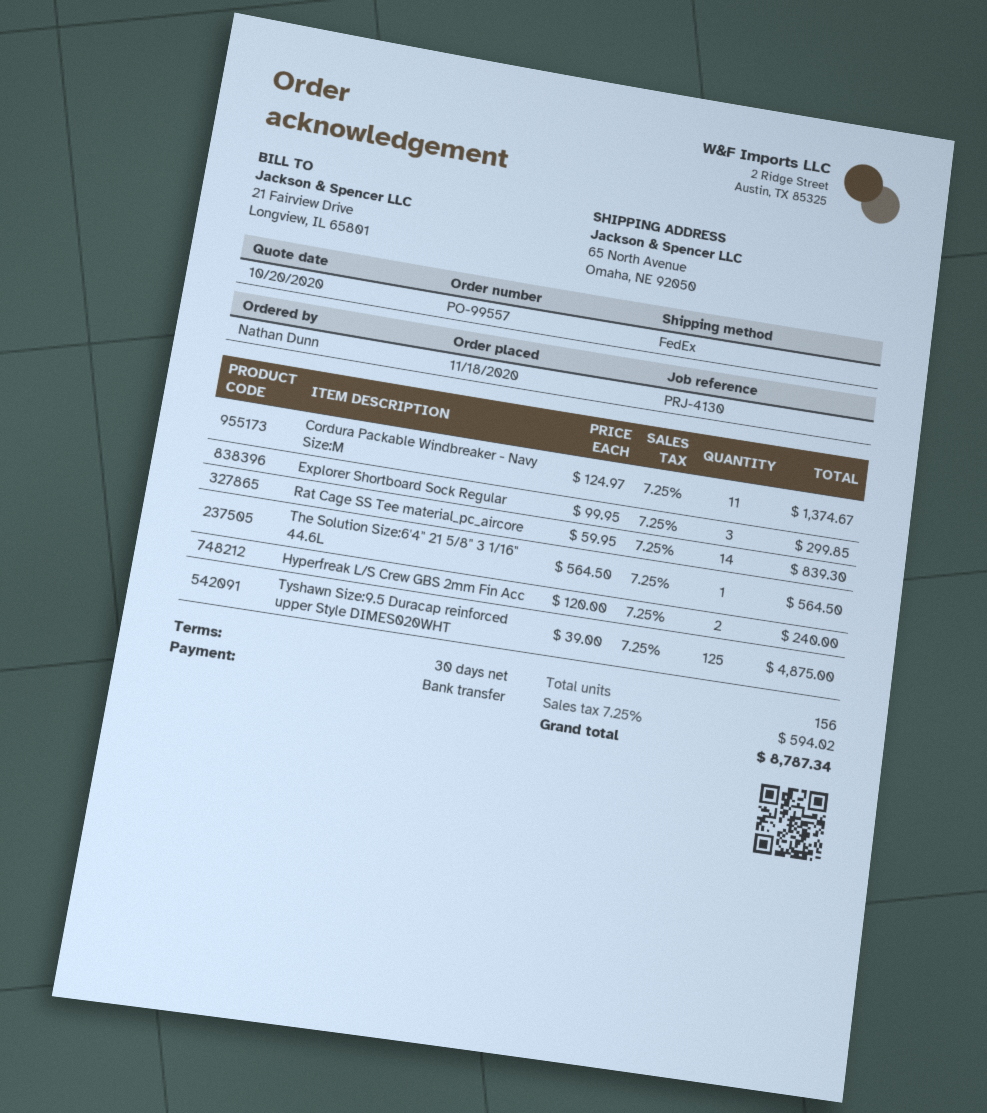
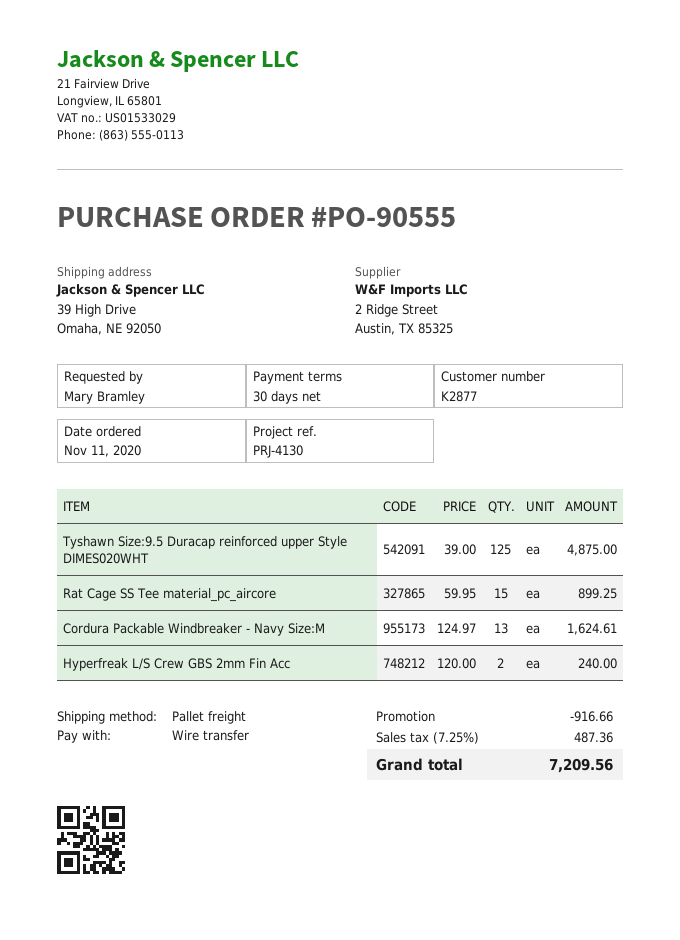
order number: PO-99557 -> PO-90555
order date: 2020-11-18 -> 2020-11-11
ordered by: Nathan Dunn -> Mary Bramley
shipping method: FedEx -> pallet freight
ship to: 65 North Avenue, Omaha, NE 92050 -> 39 High Drive, Omaha, NE 92050
Cordura Packable Windbreaker - Navy Size:M: 11 x 124.97 = 1374.67 -> 13 x 124.97 = 1624.61
Explorer Shortboard Sock Regular: 3 x 99.95 = 299.85 -> none
Rat Cage SS Tee material_pc_aircore: 14 x 59.95 = 839.30 -> 15 x 59.95 = 899.25
The Solution Size:6'4" 21 5/8" 3 1/16" 44.6L: 1 x 564.50 = 564.50 -> none
discount: none -> 916.66
tax: 7.25% = 594.02 -> 7.25% = 487.36
total: 8787.34 -> 7209.56

